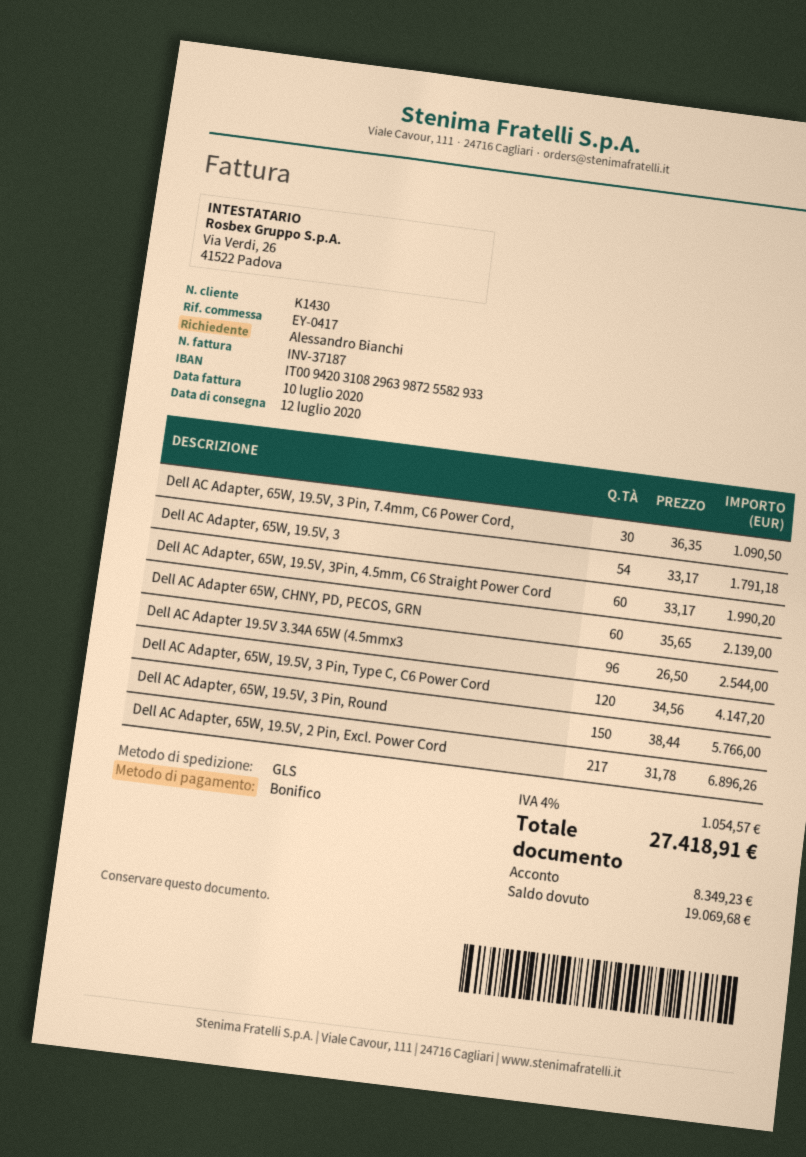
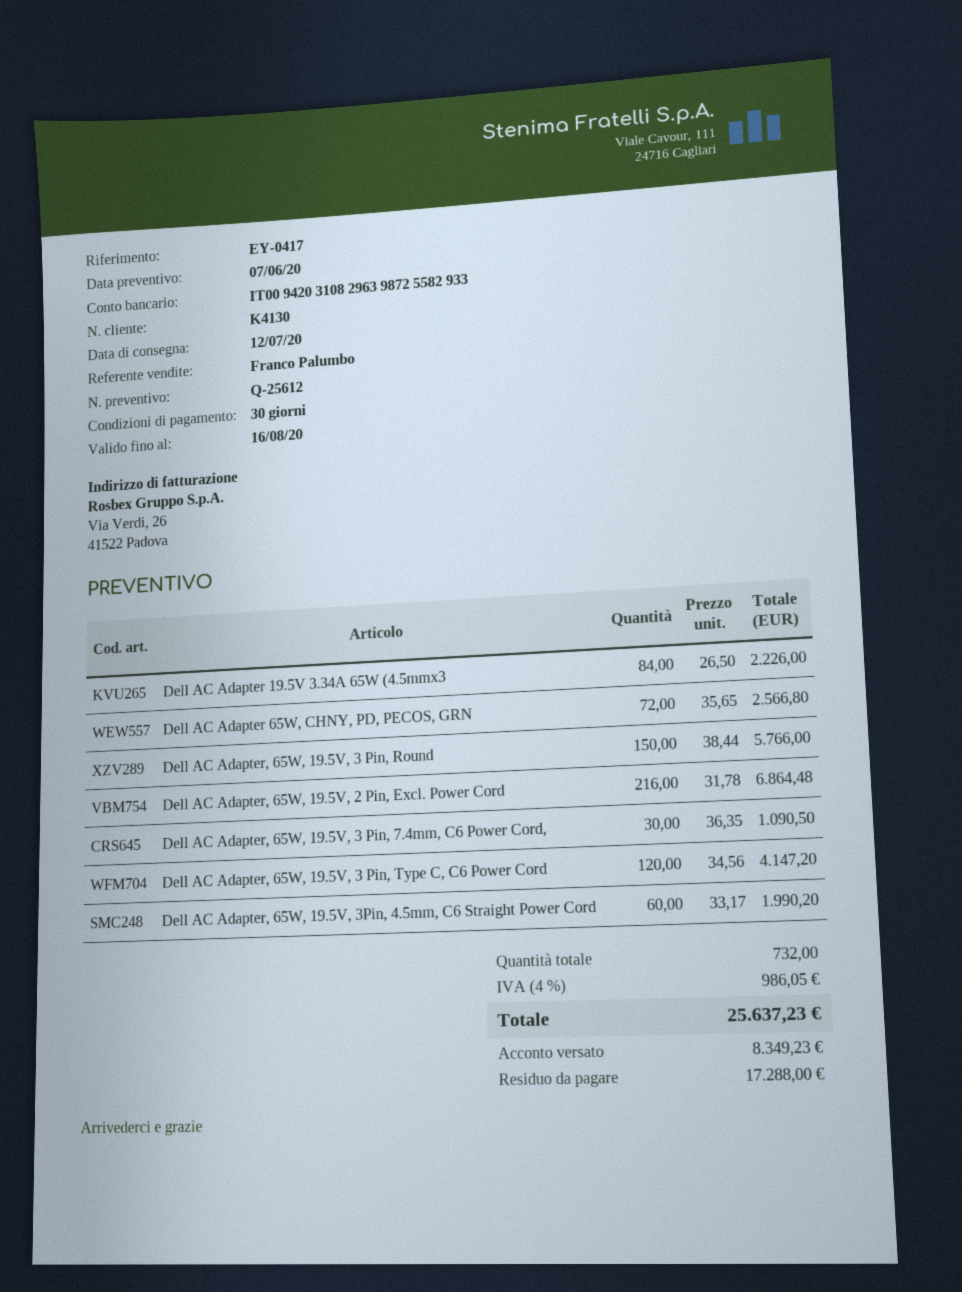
customer number: K1430 -> K4130
Dell AC Adapter, 65W, 19.5V, 3: 54 x 33.17 = 1791.18 -> none
Dell AC Adapter 65W, CHNY, PD, PECOS, GRN: 60 x 35.65 = 2139.00 -> 72 x 35.65 = 2566.80
Dell AC Adapter 19.5V 3.34A 65W (4.5mmx3: 96 x 26.50 = 2544.00 -> 84 x 26.50 = 2226.00
Dell AC Adapter, 65W, 19.5V, 2 Pin, Excl. Power Cord: 217 x 31.78 = 6896.26 -> 216 x 31.78 = 6864.48
tax: 4% = 1054.57 -> 4% = 986.05
total: 27418.91 -> 25637.23
balance: 19069.68 -> 17288.00

